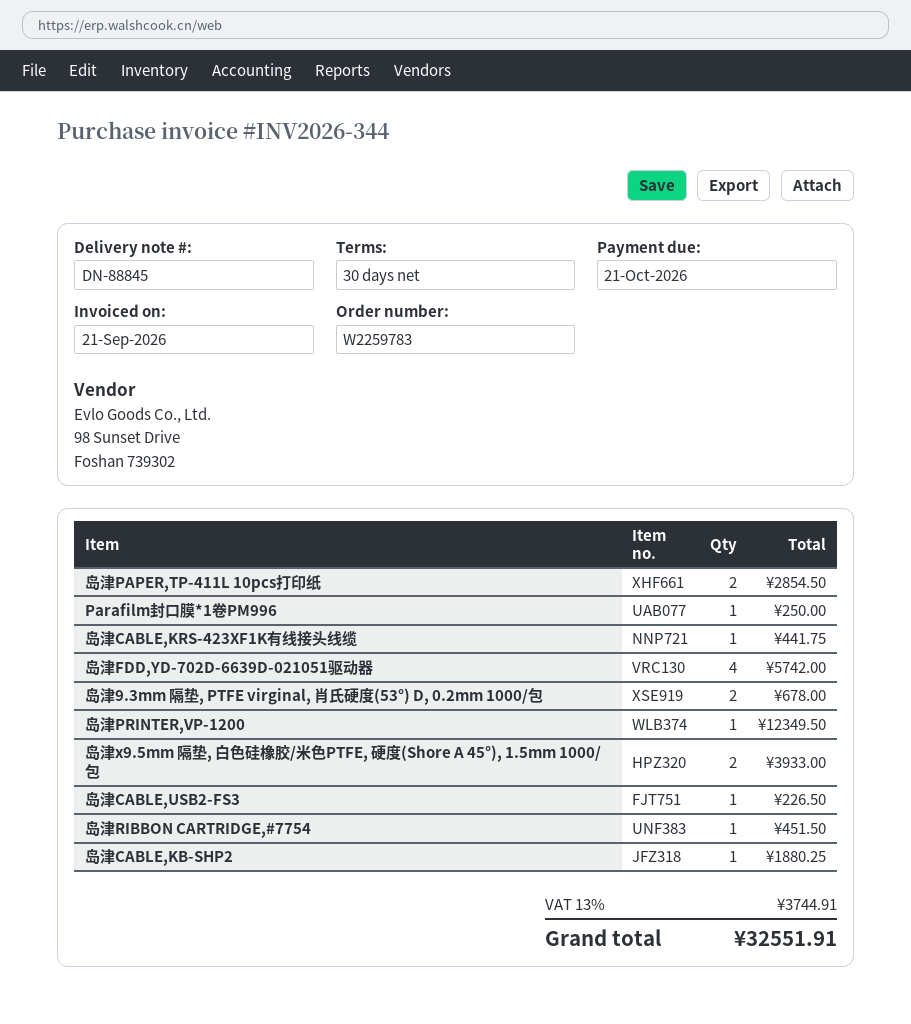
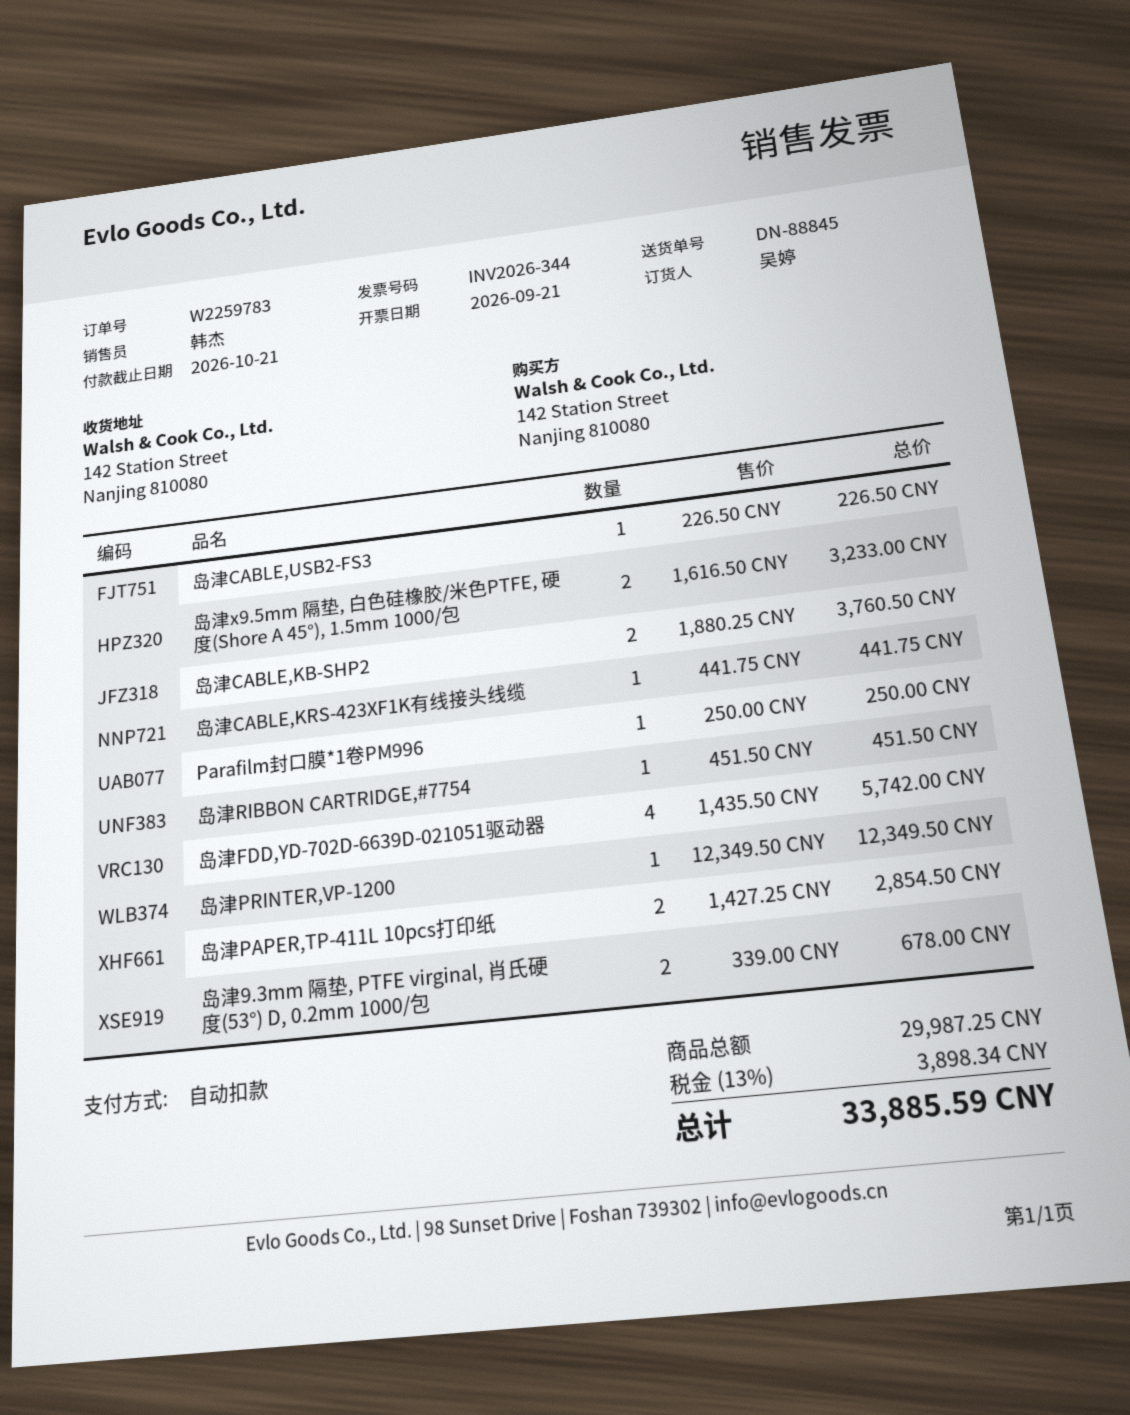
岛津x9.5mm 隔垫, 白色硅橡胶/米色PTFE, 硬度(Shore A 45°), 1.5mm 1000/包: 2 for 3933.00 -> 2 for 3233.00
岛津CABLE,KB-SHP2: 1 for 1880.25 -> 2 for 3760.50
tax: 13% = 3744.91 -> 13% = 3898.34
total: 32551.91 -> 33885.59

